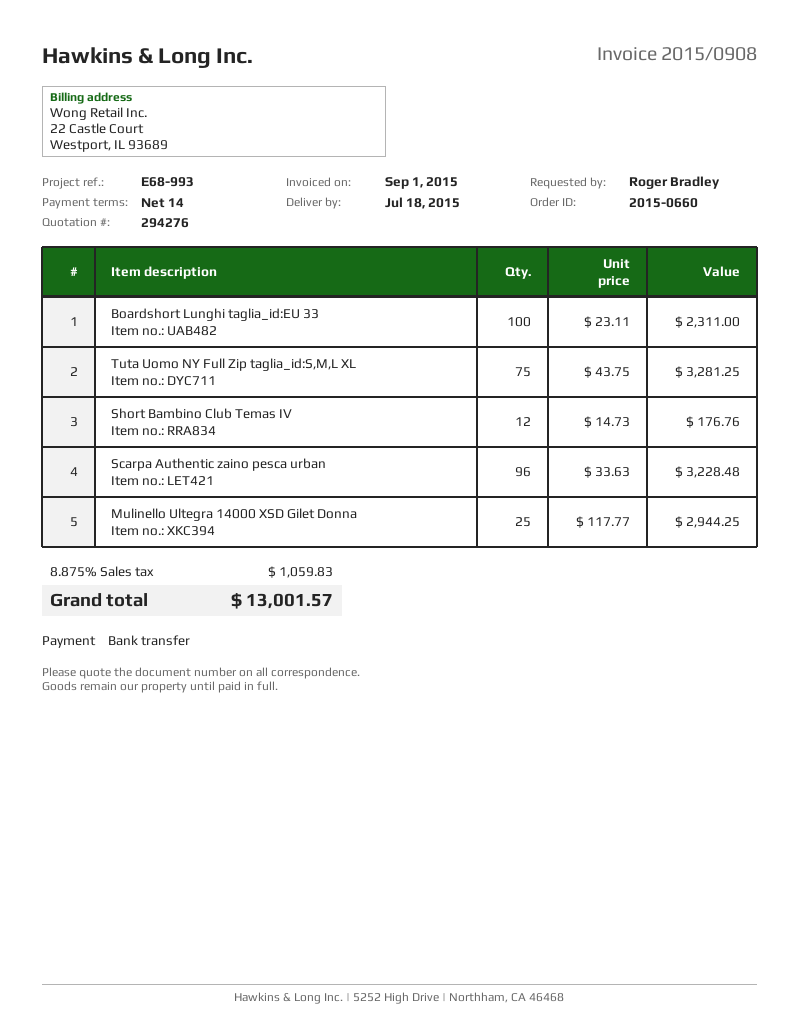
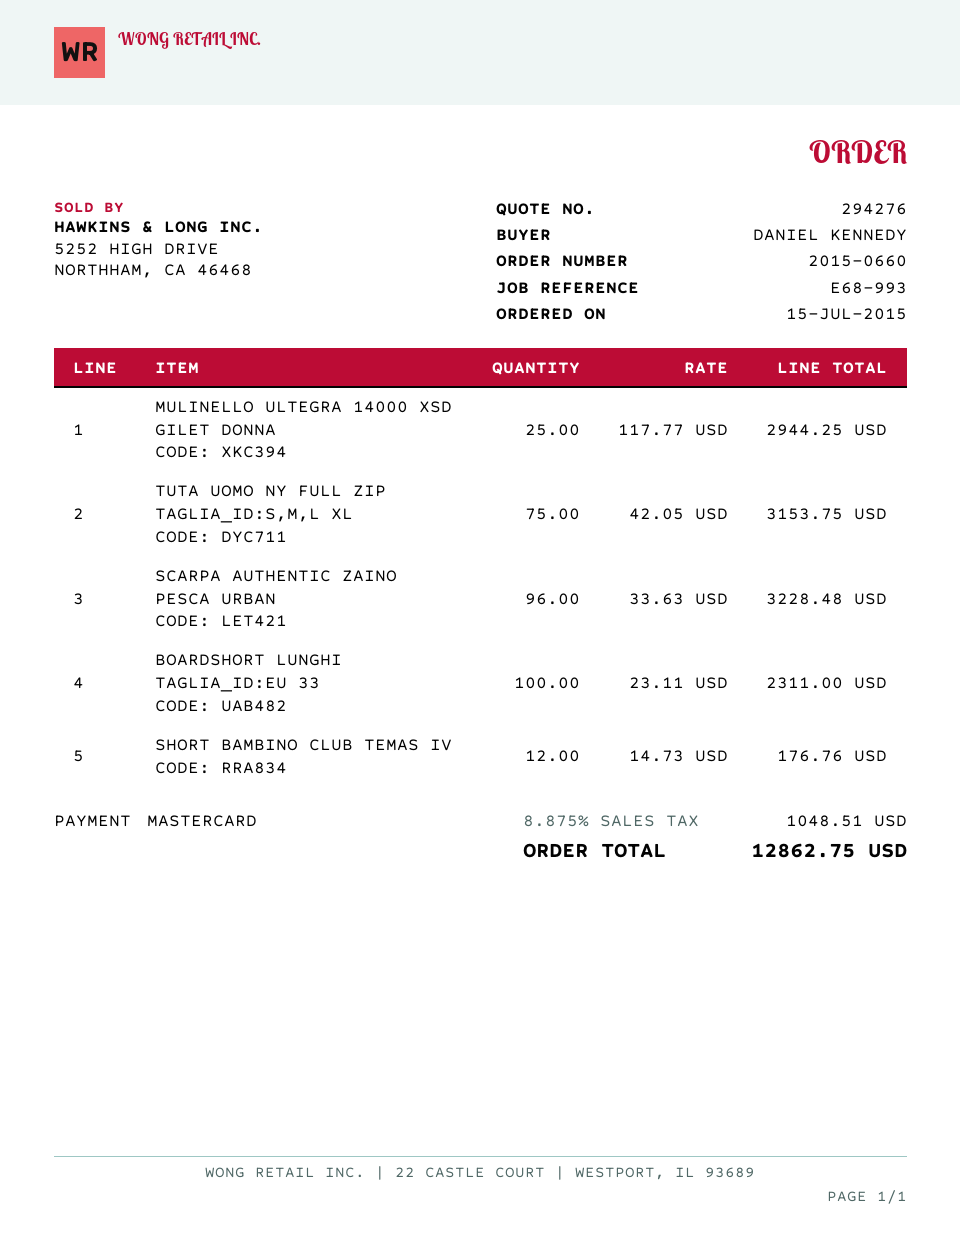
ordered by: Roger Bradley -> DANIEL KENNEDY
payment method: bank transfer -> Mastercard
Tuta Uomo NY Full Zip taglia_id:S,M,L XL: 75 x 43.75 = 3281.25 -> 75 x 42.05 = 3153.75
tax: 8.875% = 1059.83 -> 8.875% = 1048.51
total: 13001.57 -> 12862.75

